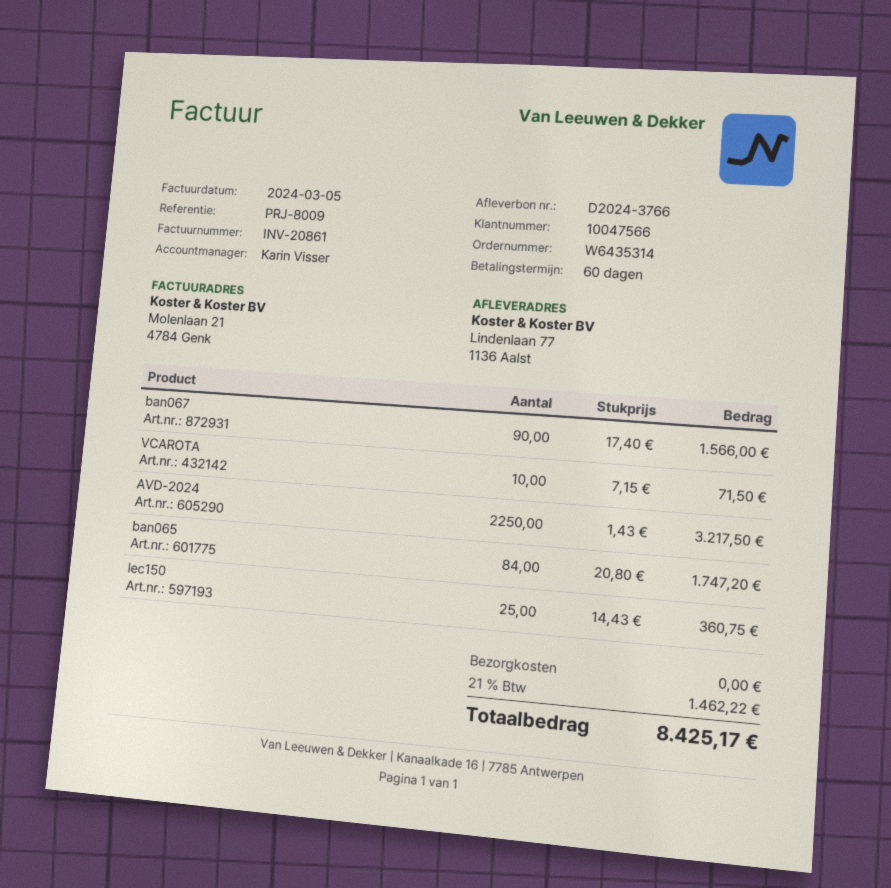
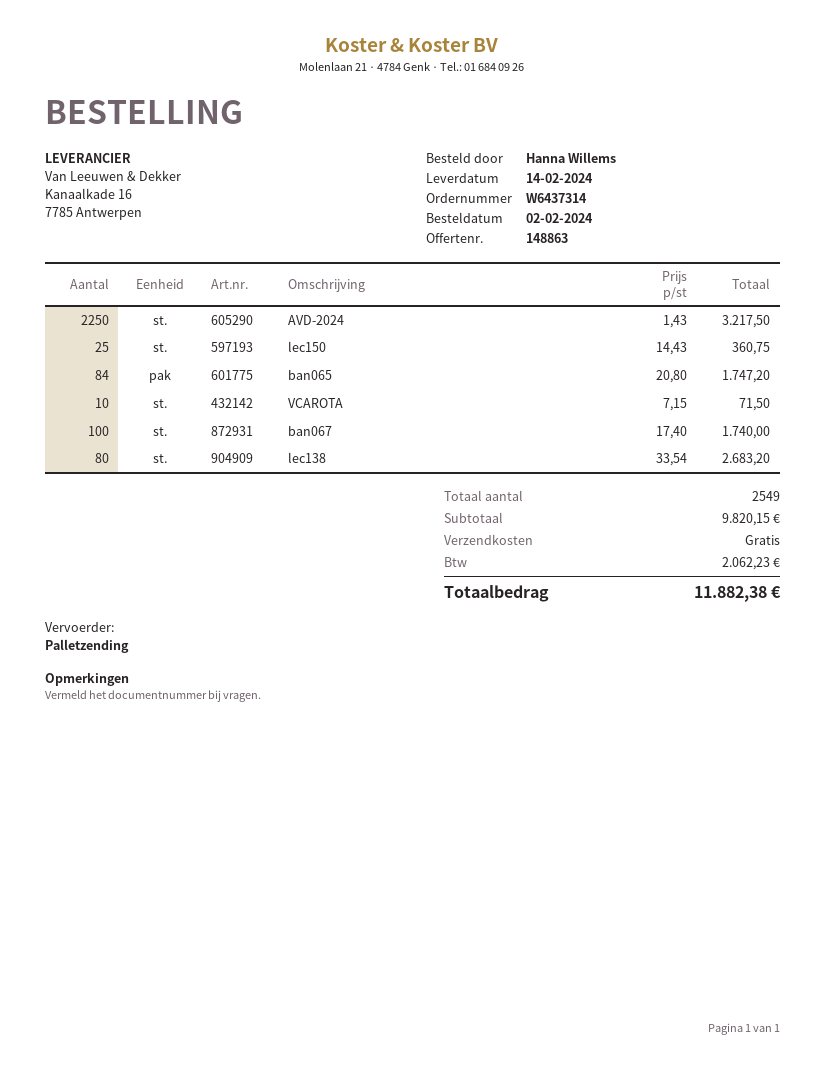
order number: W6435314 -> W6437314
ban067: 90 x 17.40 = 1566.00 -> 100 x 17.40 = 1740.00
lec138: none -> 80 x 33.54 = 2683.20
tax: 1462.22 -> 2062.23
total: 8425.17 -> 11882.38

